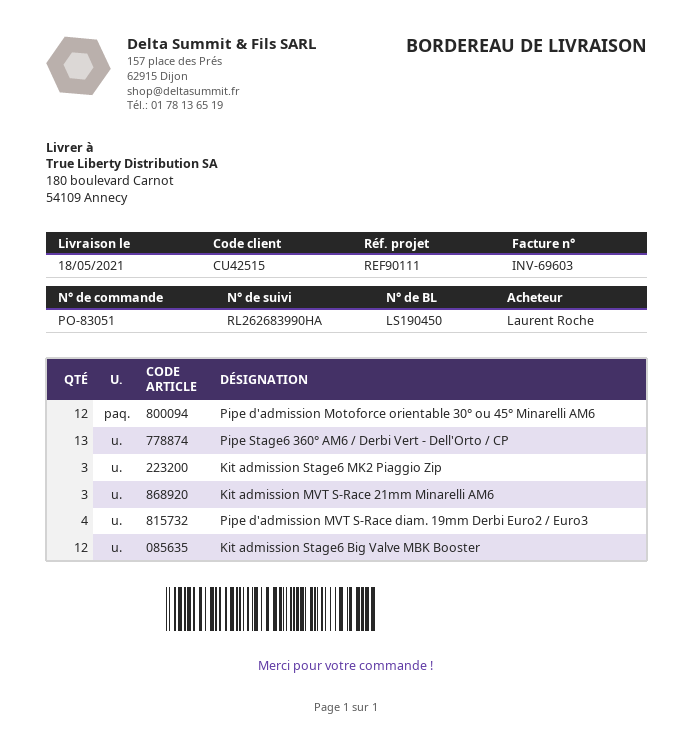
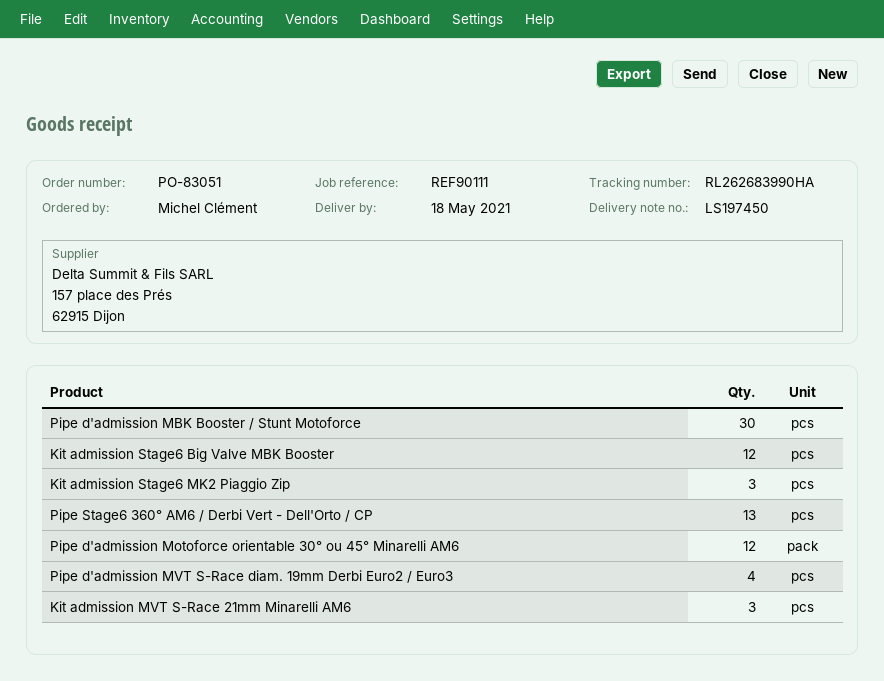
delivery note number: LS190450 -> LS197450
ordered by: Laurent Roche -> Michel Clément
Pipe d'admission MBK Booster / Stunt Motoforce: none -> 30

